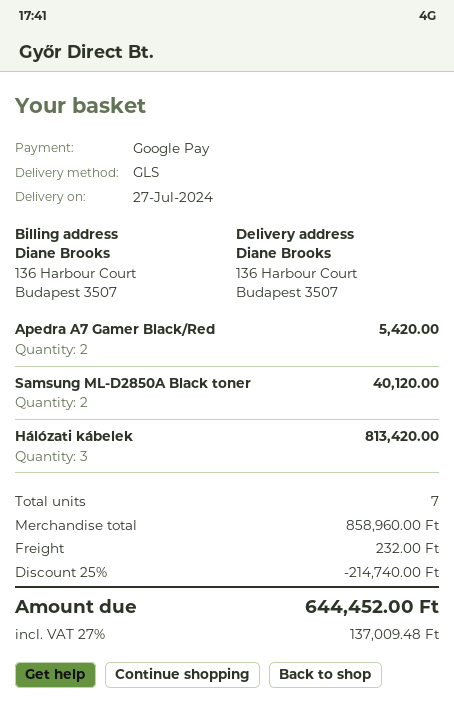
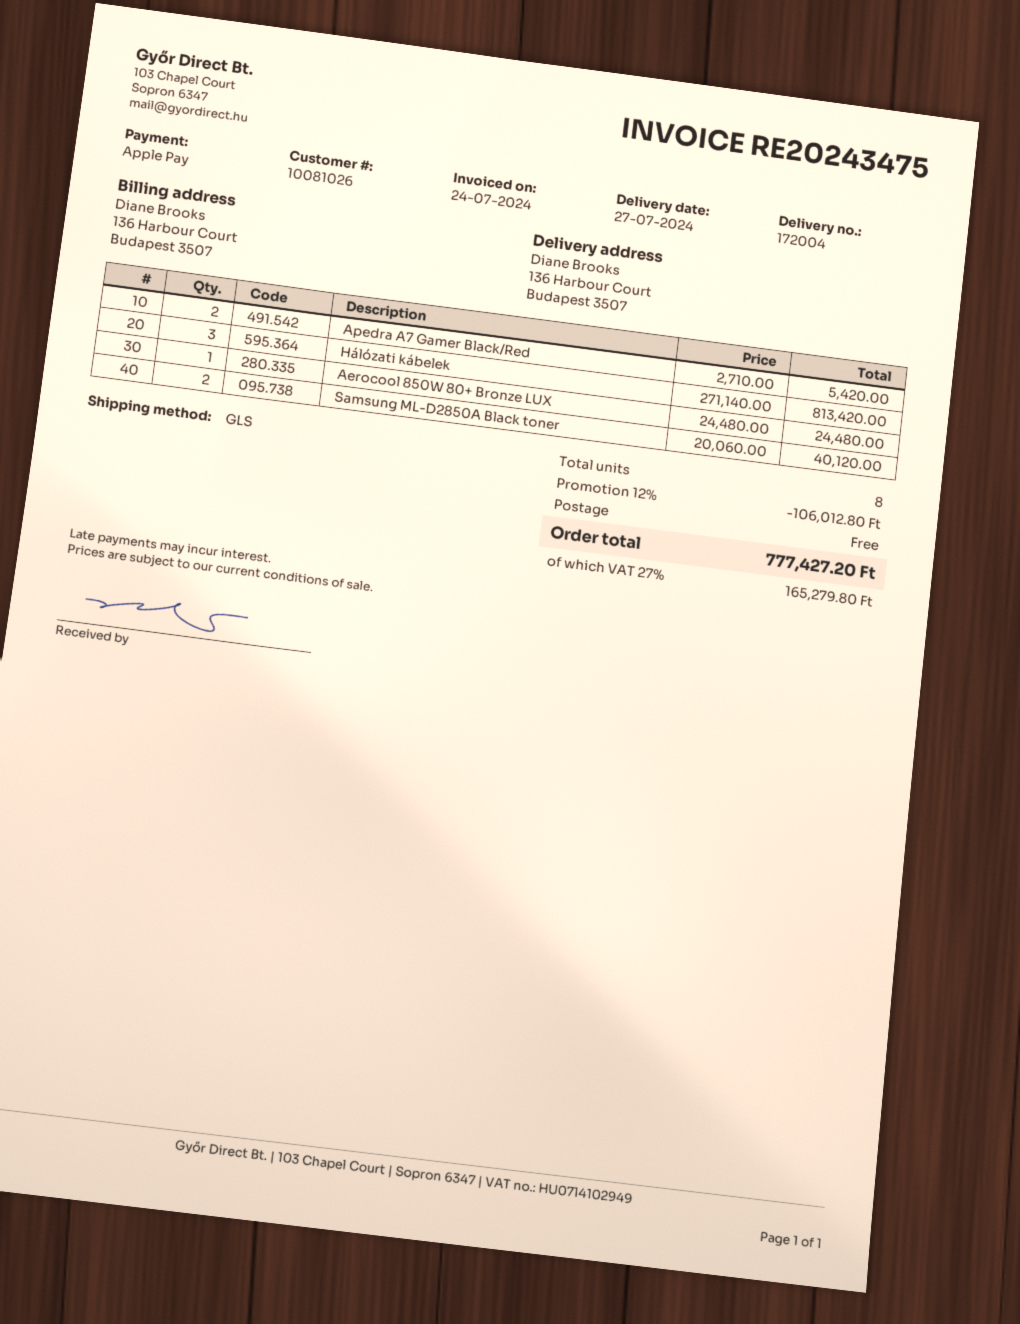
payment method: Google Pay -> Apple Pay
Aerocool 850W 80+ Bronze LUX: none -> 1 for 24480.00
total quantity: 7 -> 8
discount: 25% = 214740.00 -> 12% = 106012.80
shipping: 232.00 -> 0.00
tax: 27% = 137009.48 -> 27% = 165279.80
total: 644452.00 -> 777427.20

